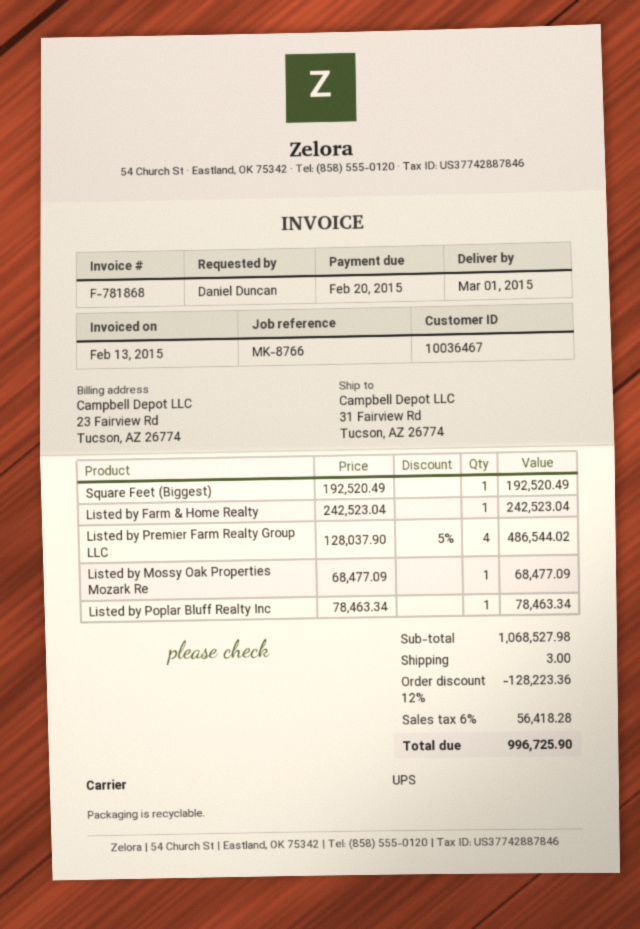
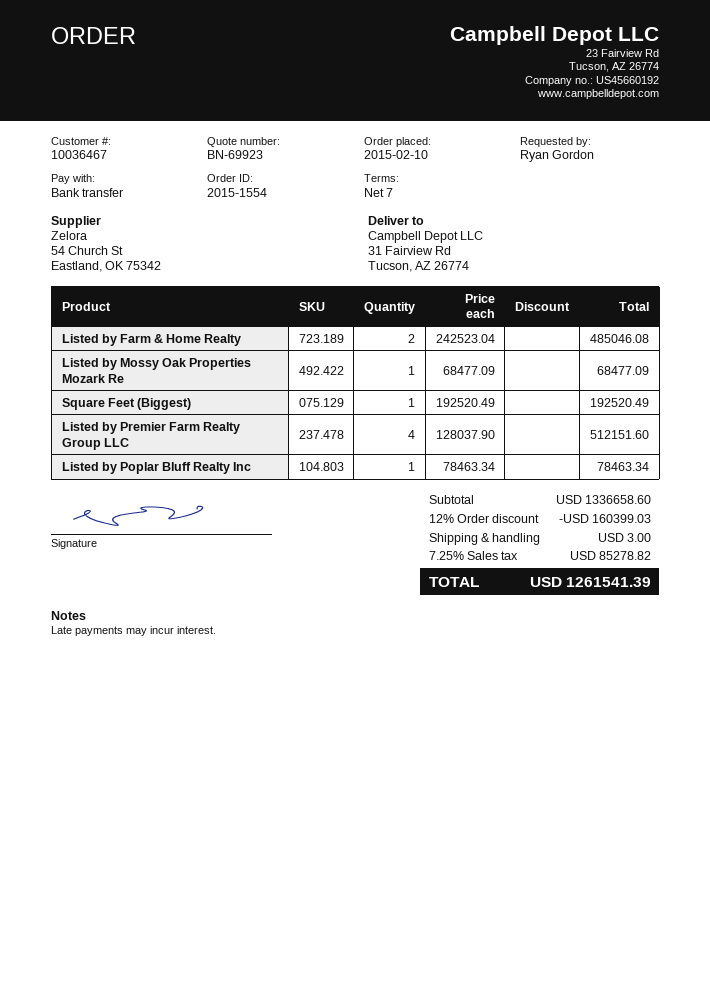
ordered by: Daniel Duncan -> Ryan Gordon
Listed by Farm & Home Realty: 1 x 242523.04 = 242523.04 -> 2 x 242523.04 = 485046.08
Listed by Premier Farm Realty Group LLC: 4 x 128037.90 - 5% = 486544.02 -> 4 x 128037.90 = 512151.60
subtotal: 1068527.98 -> 1336658.60
discount: 12% = 128223.36 -> 12% = 160399.03
tax: 6% = 56418.28 -> 7.25% = 85278.82
total: 996725.90 -> 1261541.39

